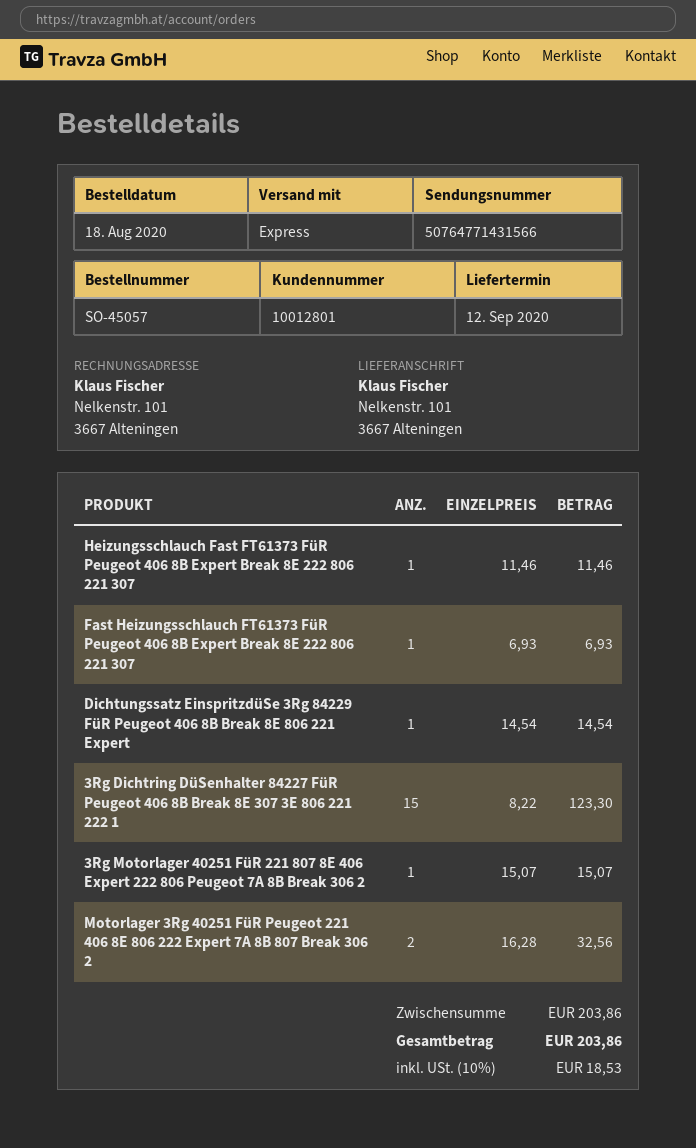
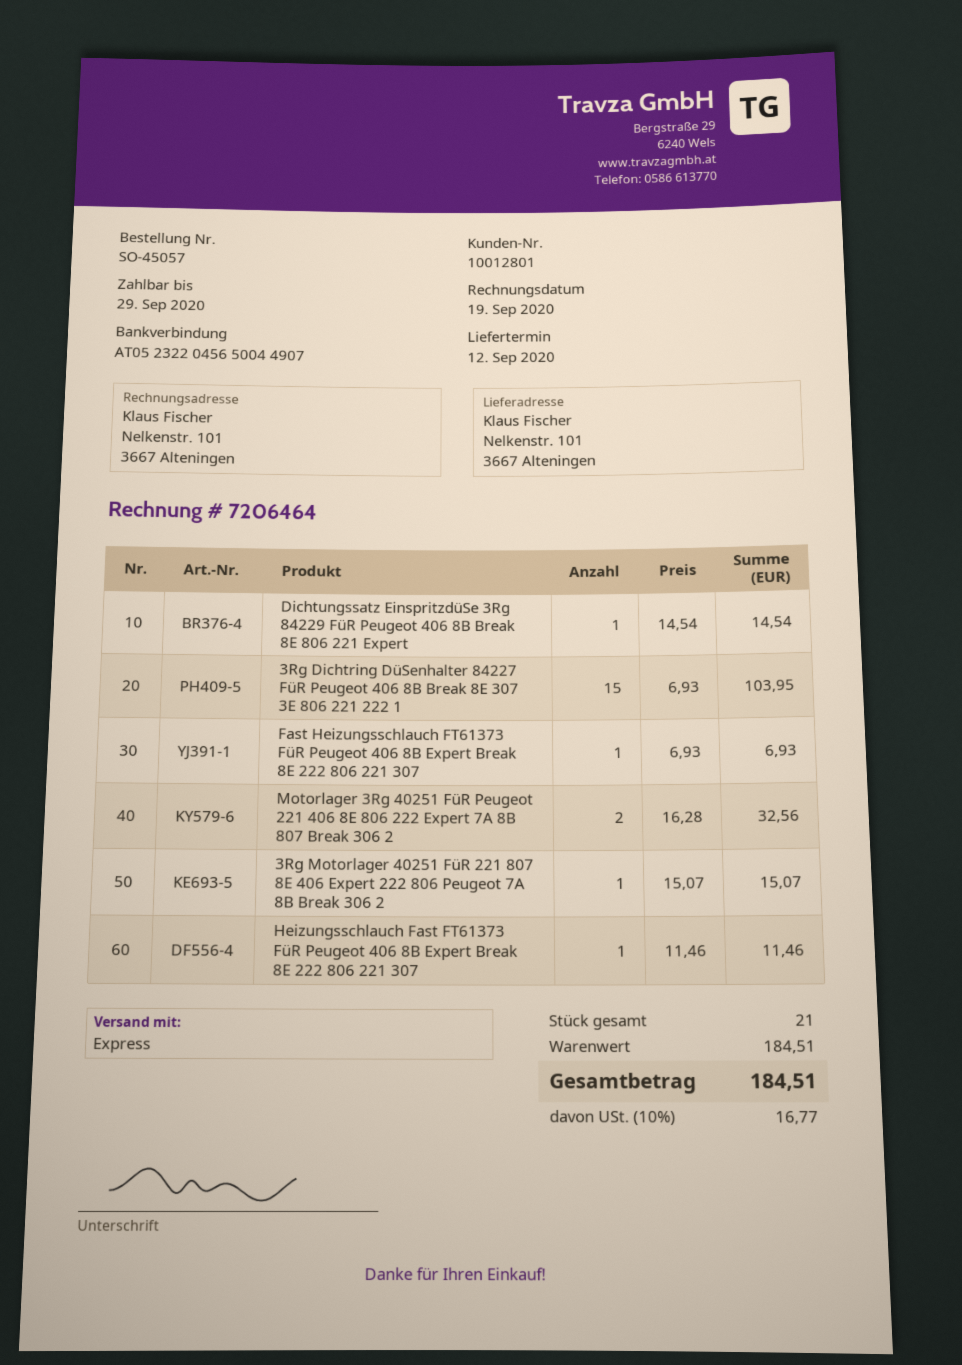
3Rg Dichtring DüSenhalter 84227 FüR Peugeot 406 8B Break 8E 307 3E 806 221 222 1: 15 x 8.22 = 123.30 -> 15 x 6.93 = 103.95
subtotal: 203.86 -> 184.51
tax: 10% = 18.53 -> 10% = 16.77
total: 203.86 -> 184.51

